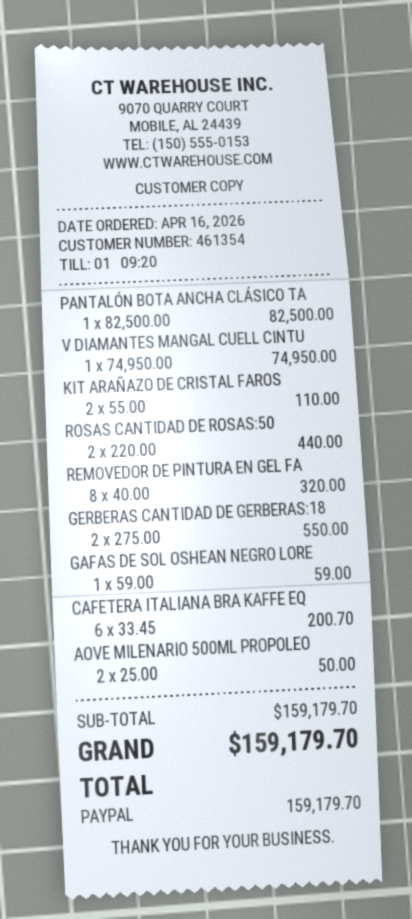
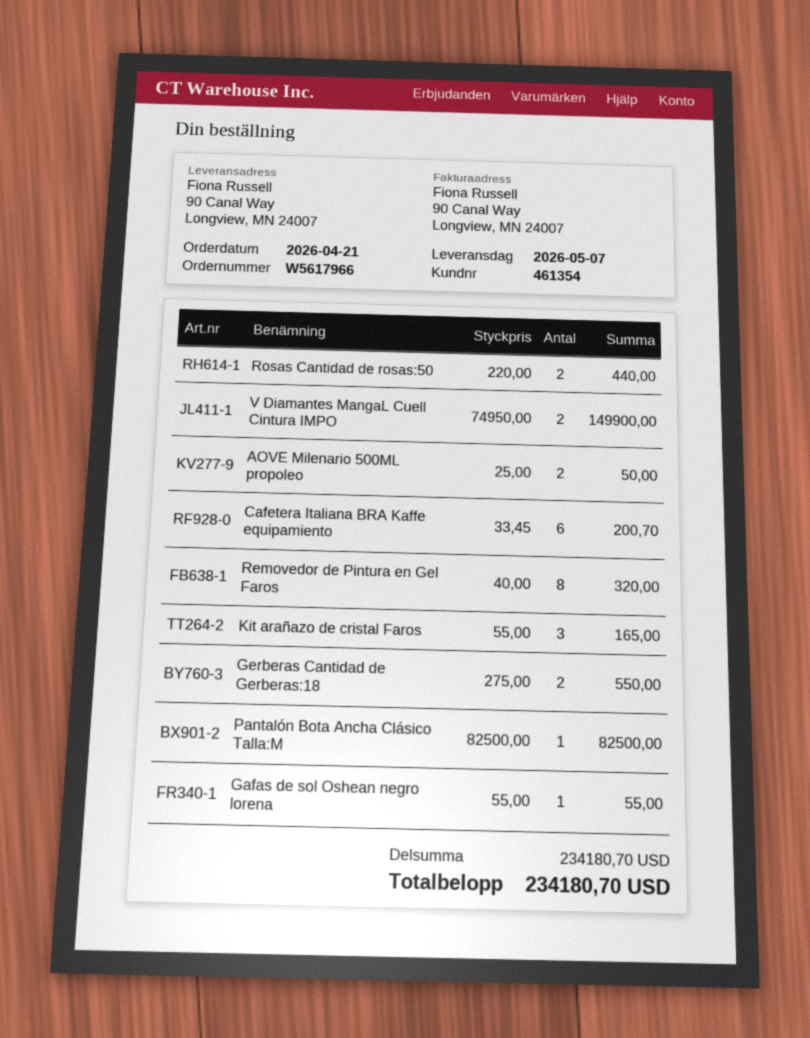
order date: 2026-04-16 -> 2026-04-21
V DIAMANTES MANGAL CUELL CINTU: 1 x 74950.00 = 74950.00 -> 2 x 74950.00 = 149900.00
KIT ARAÑAZO DE CRISTAL FAROS: 2 x 55.00 = 110.00 -> 3 x 55.00 = 165.00
GAFAS DE SOL OSHEAN NEGRO LORE: 1 x 59.00 = 59.00 -> 1 x 55.00 = 55.00
subtotal: 159179.70 -> 234180.70
total: 159179.70 -> 234180.70

